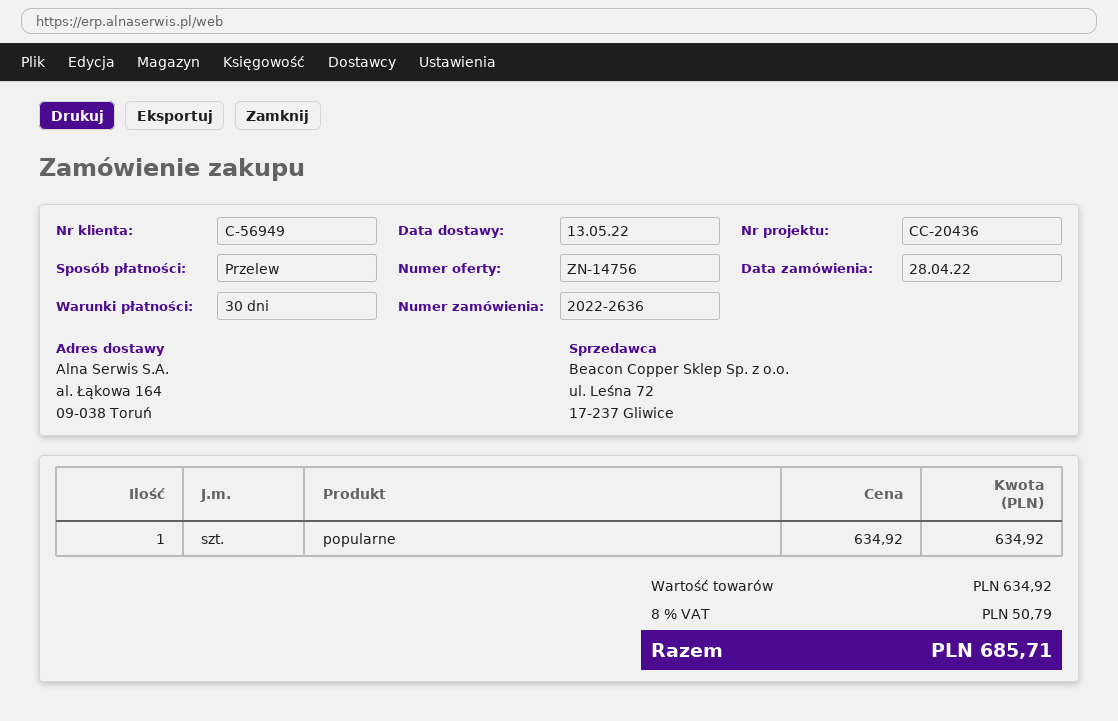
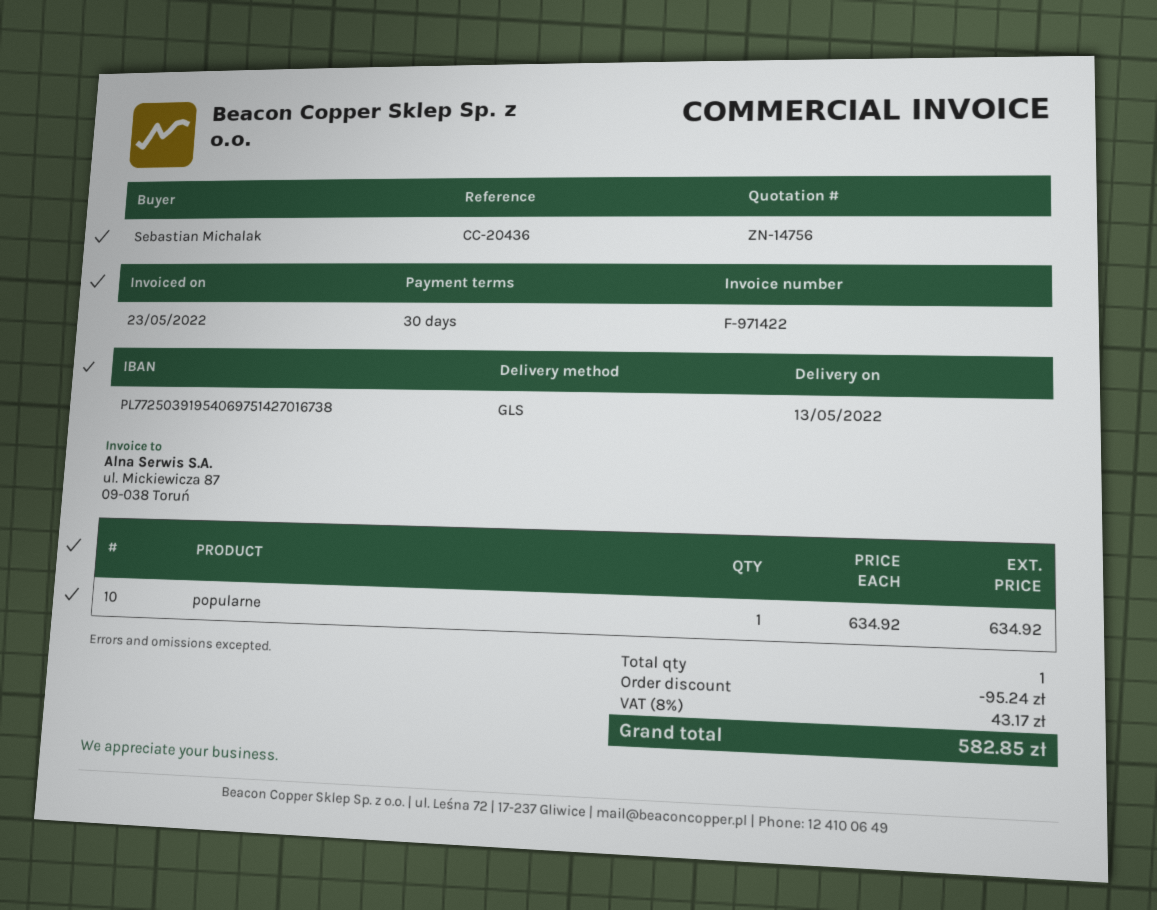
discount: none -> 95.24
tax: 8% = 50.79 -> 8% = 43.17
total: 685.71 -> 582.85

